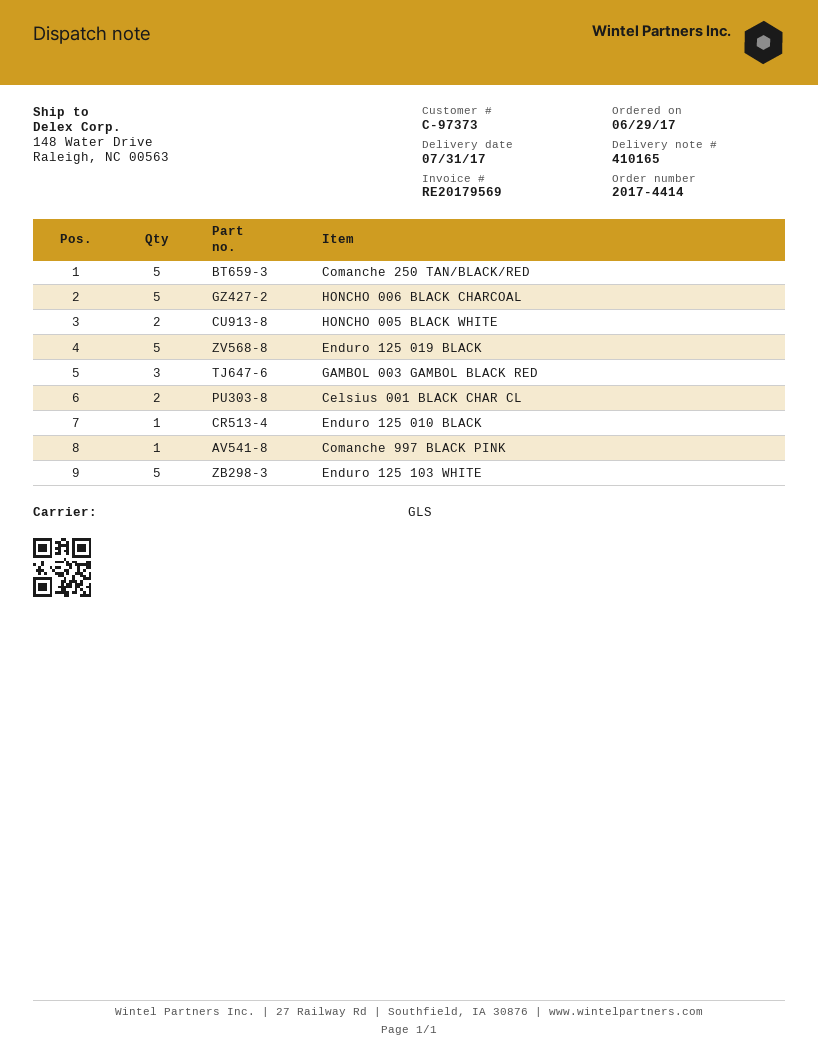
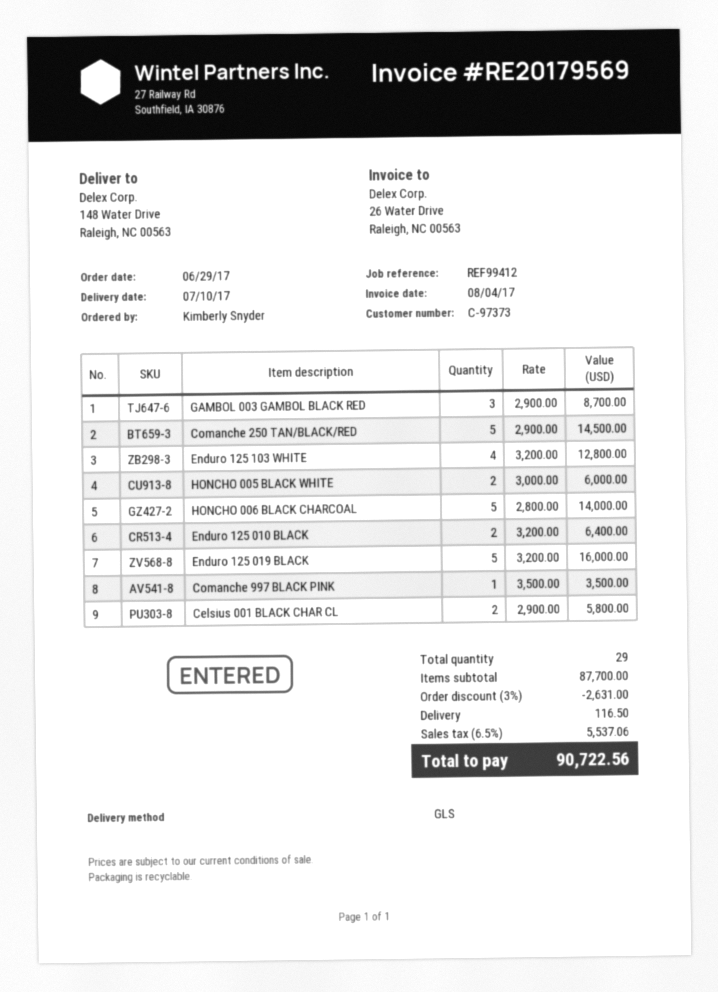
delivery date: 2017-07-31 -> 2017-07-10
Enduro 125 010 BLACK: 1 -> 2
Enduro 125 103 WHITE: 5 -> 4

